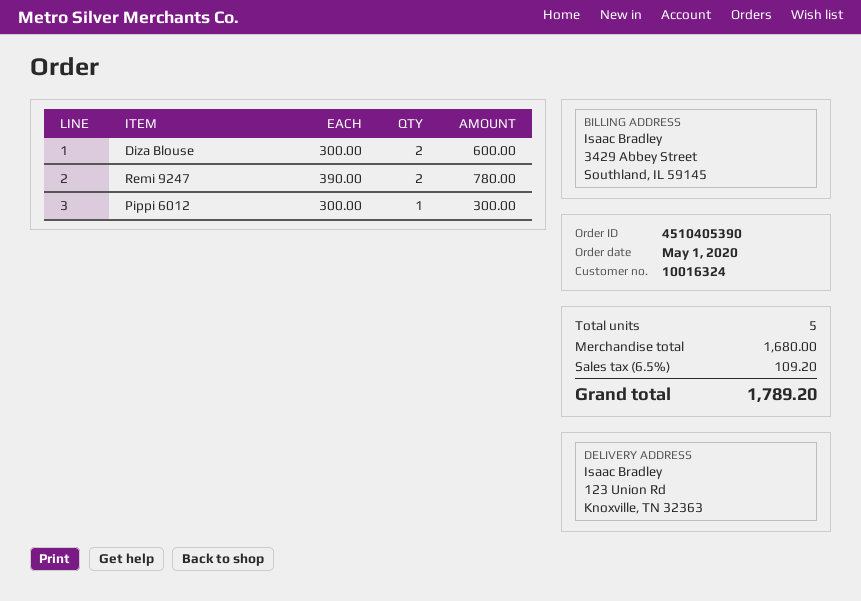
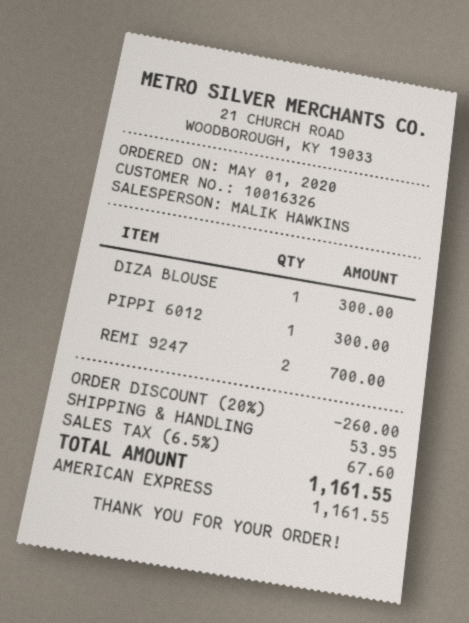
customer number: 10016324 -> 10016326
Diza Blouse: 2 for 600.00 -> 1 for 300.00
Remi 9247: 2 for 780.00 -> 2 for 700.00
discount: none -> 20% = 260.00
shipping: none -> 53.95
tax: 6.5% = 109.20 -> 6.5% = 67.60
total: 1789.20 -> 1161.55

